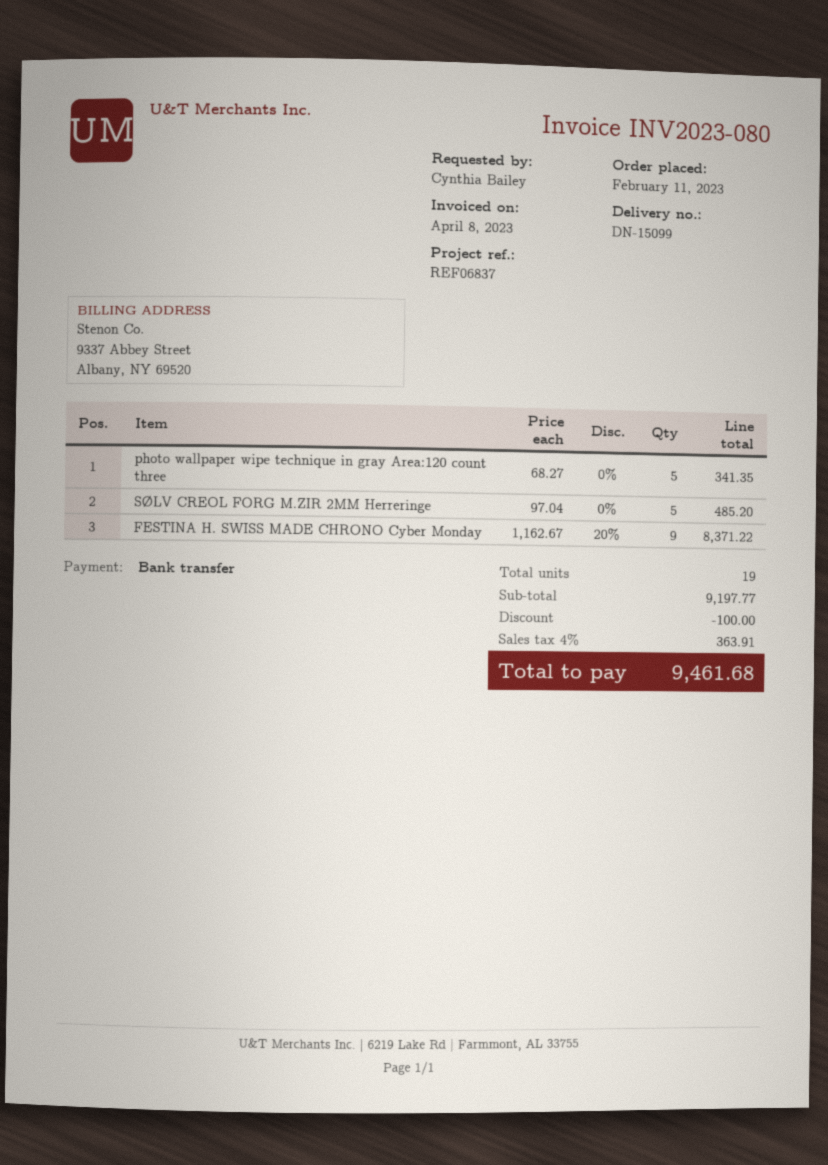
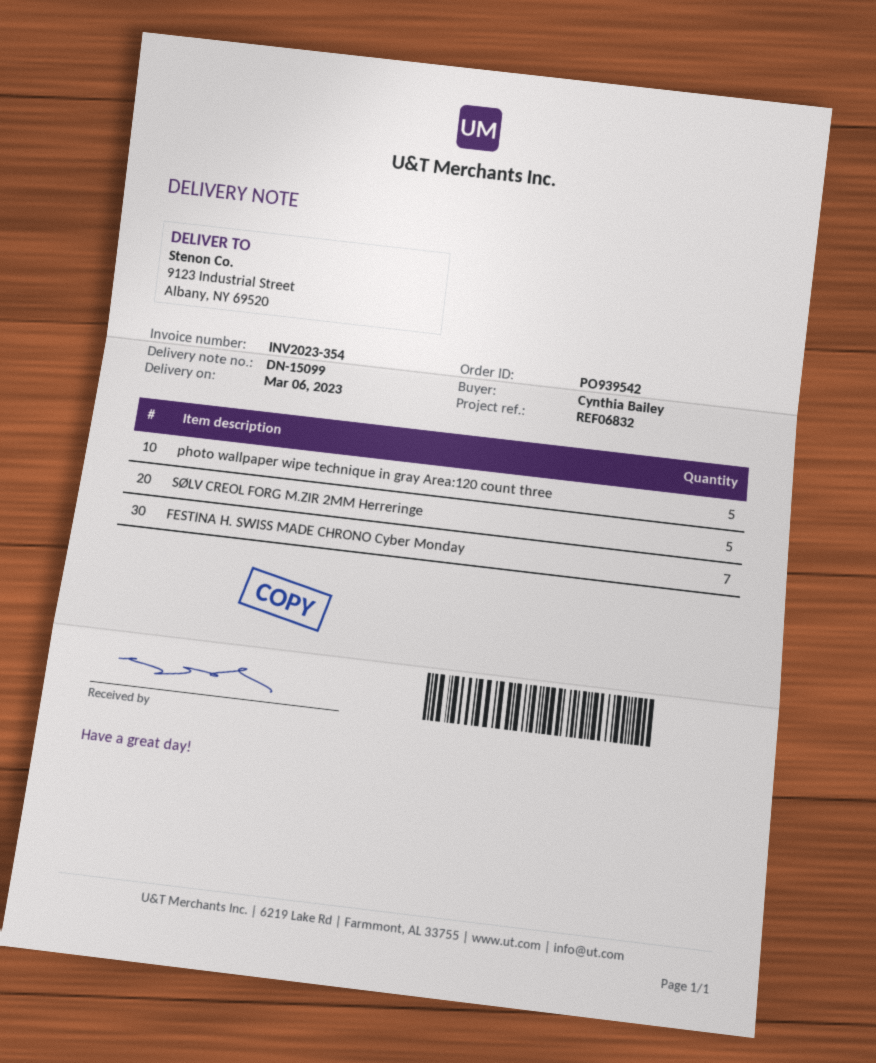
invoice number: INV2023-080 -> INV2023-354
reference: REF06837 -> REF06832
FESTINA H. SWISS MADE CHRONO Cyber Monday: 9 -> 7

